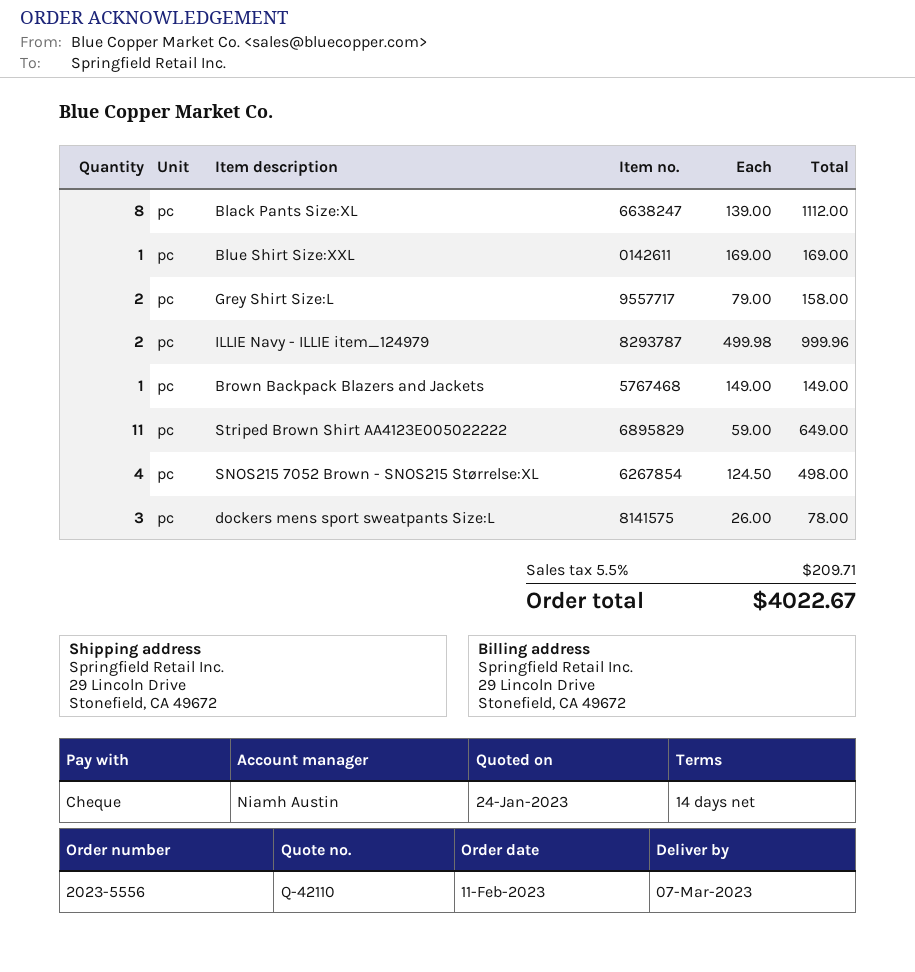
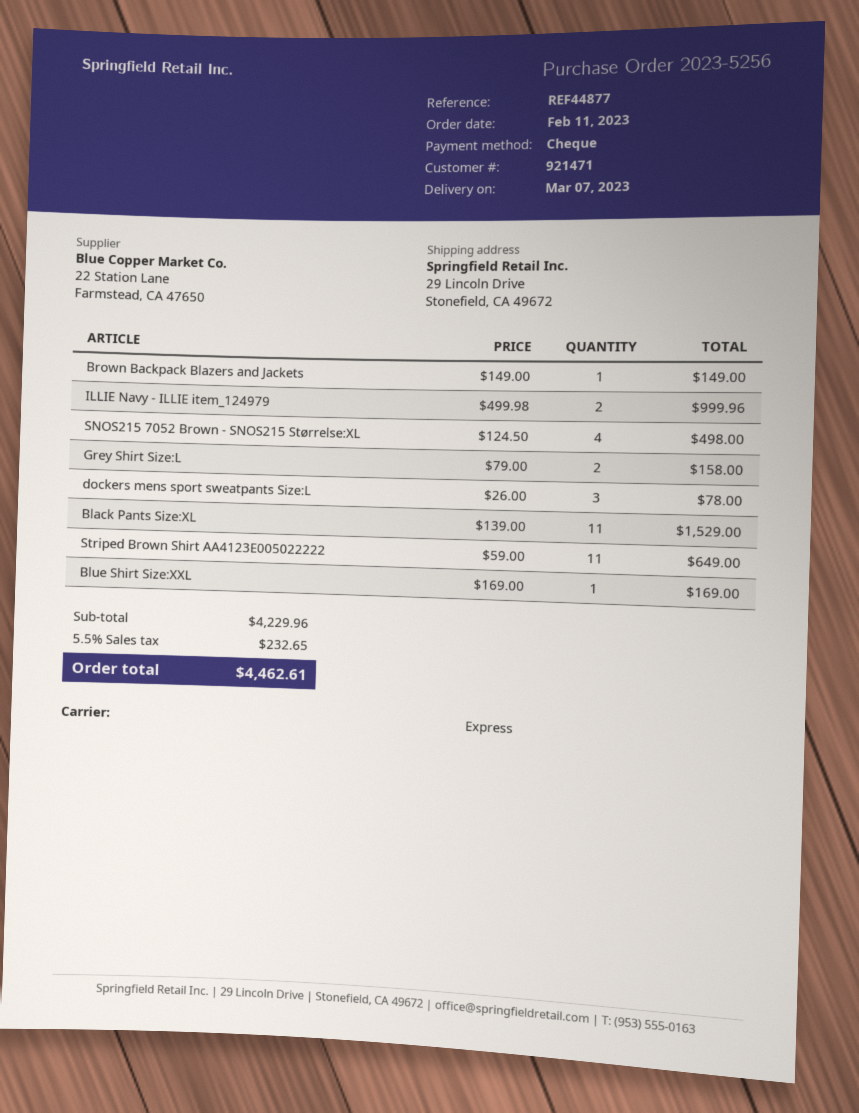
order number: 2023-5556 -> 2023-5256
Black Pants Size:XL: 8 x 139.00 = 1112.00 -> 11 x 139.00 = 1529.00
tax: 5.5% = 209.71 -> 5.5% = 232.65
total: 4022.67 -> 4462.61

